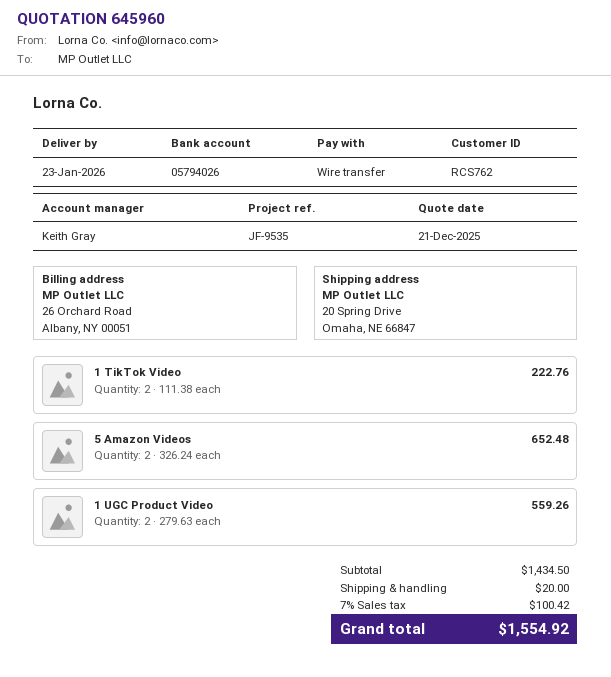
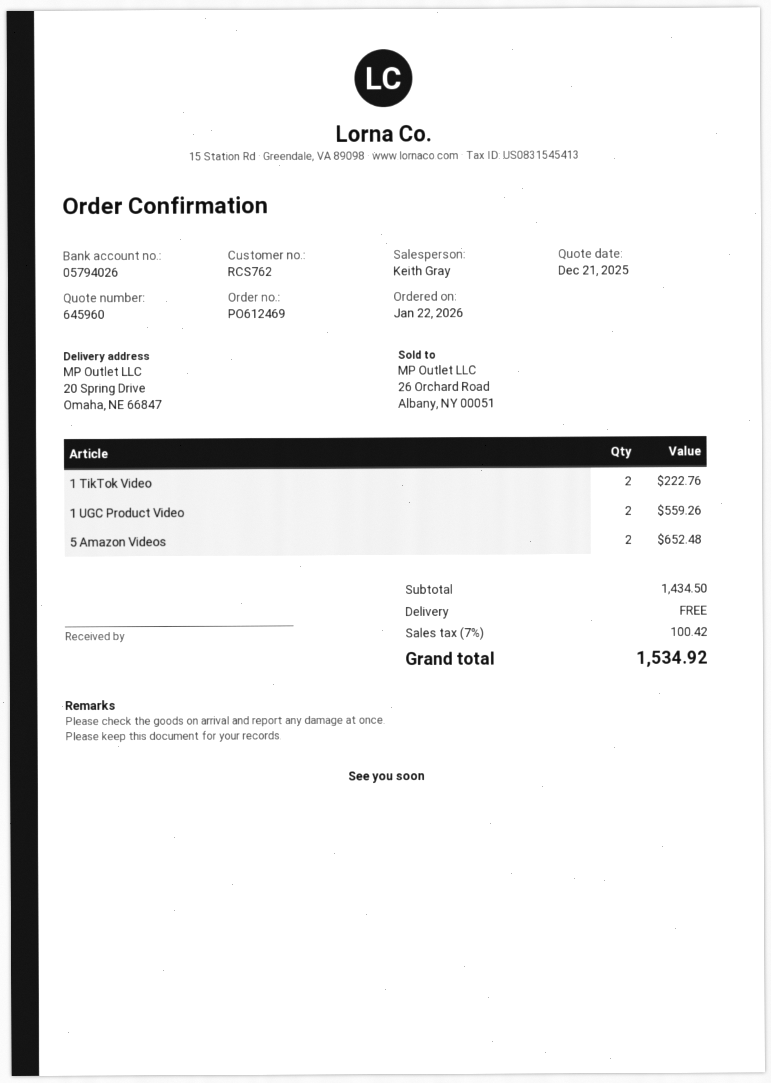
shipping: 20.00 -> 0.00
total: 1554.92 -> 1534.92

